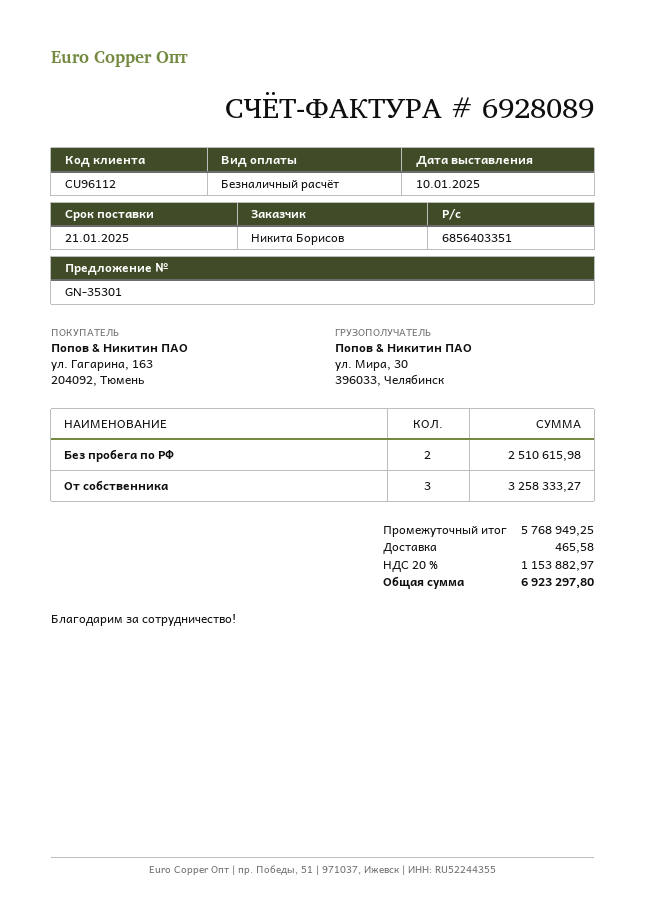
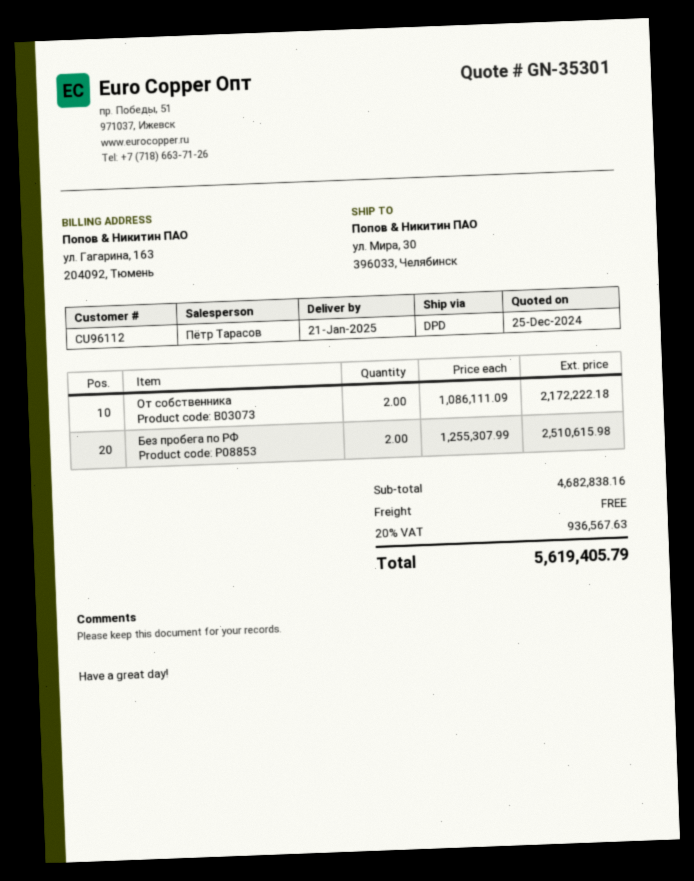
От собственника: 3 for 3258333.27 -> 2 for 2172222.18
subtotal: 5768949.25 -> 4682838.16
shipping: 465.58 -> 0.00
tax: 20% = 1153882.97 -> 20% = 936567.63
total: 6923297.80 -> 5619405.79

